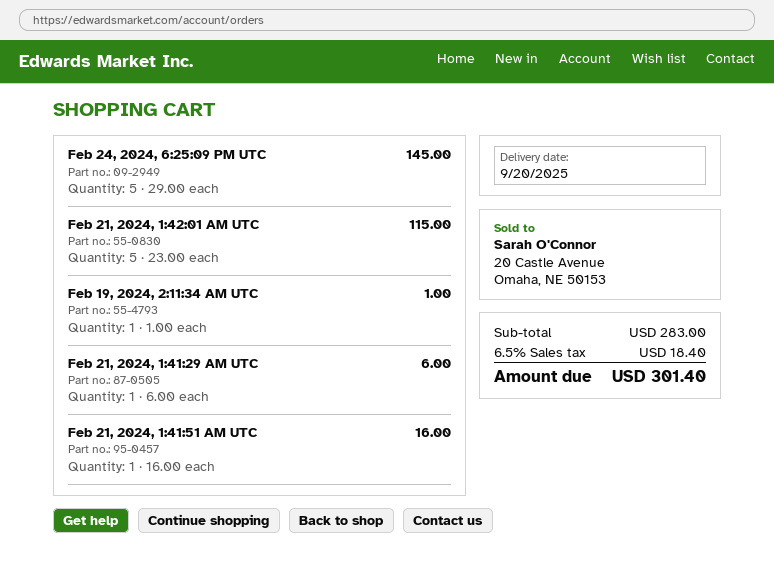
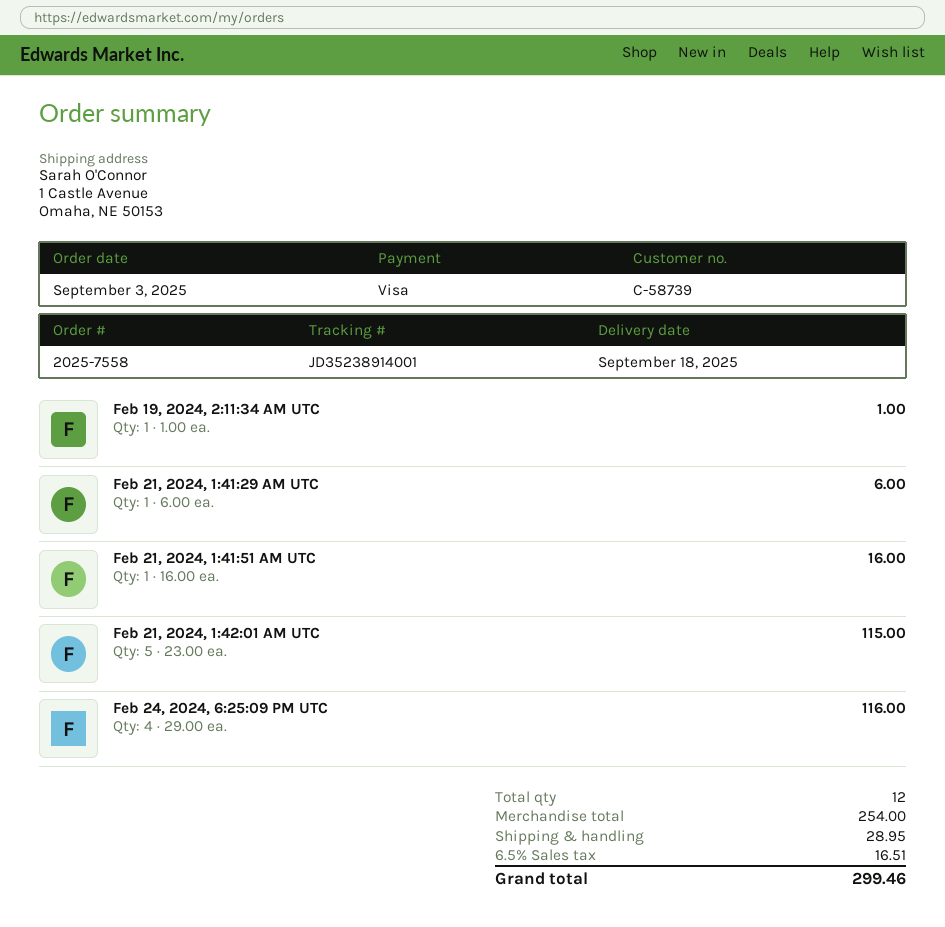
delivery date: 2025-09-20 -> 2025-09-18
Feb 24, 2024, 6:25:09 PM UTC: 5 x 29.00 = 145.00 -> 4 x 29.00 = 116.00
subtotal: 283.00 -> 254.00
shipping: none -> 28.95
tax: 6.5% = 18.40 -> 6.5% = 16.51
total: 301.40 -> 299.46

